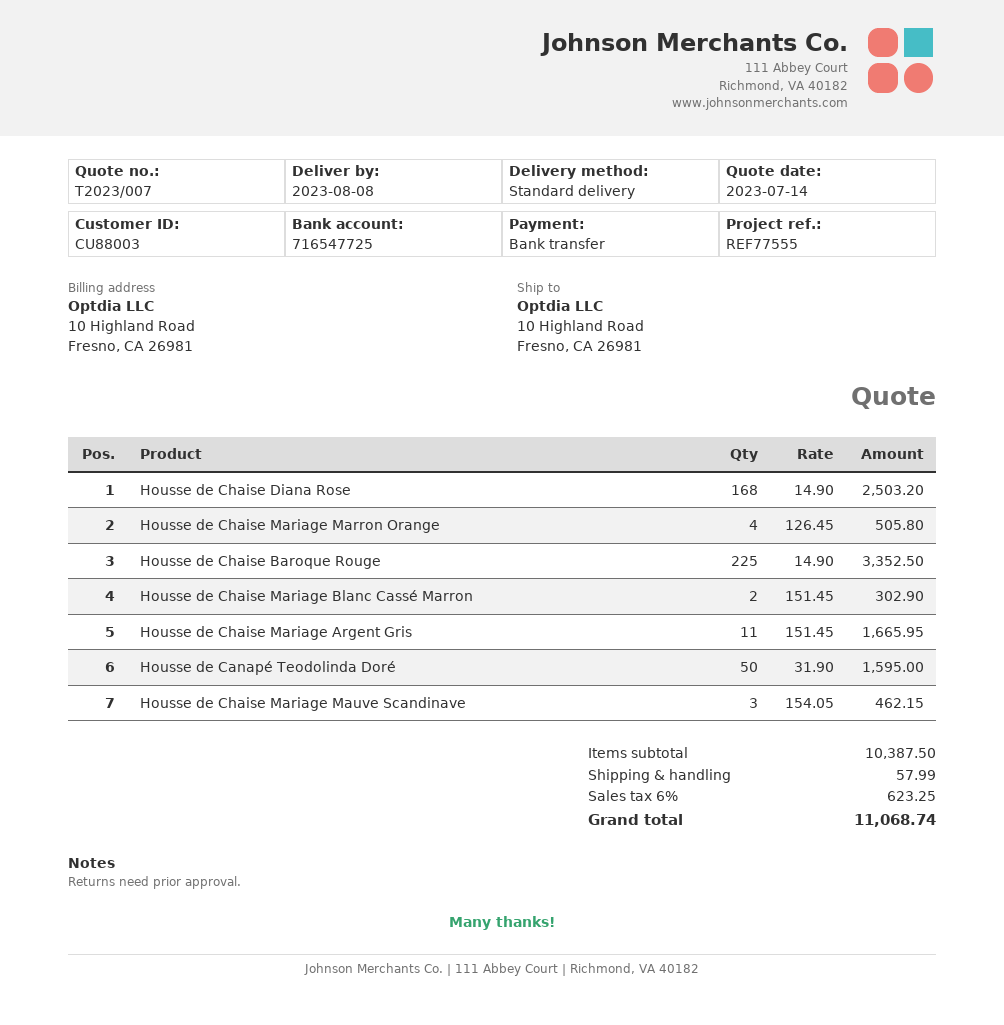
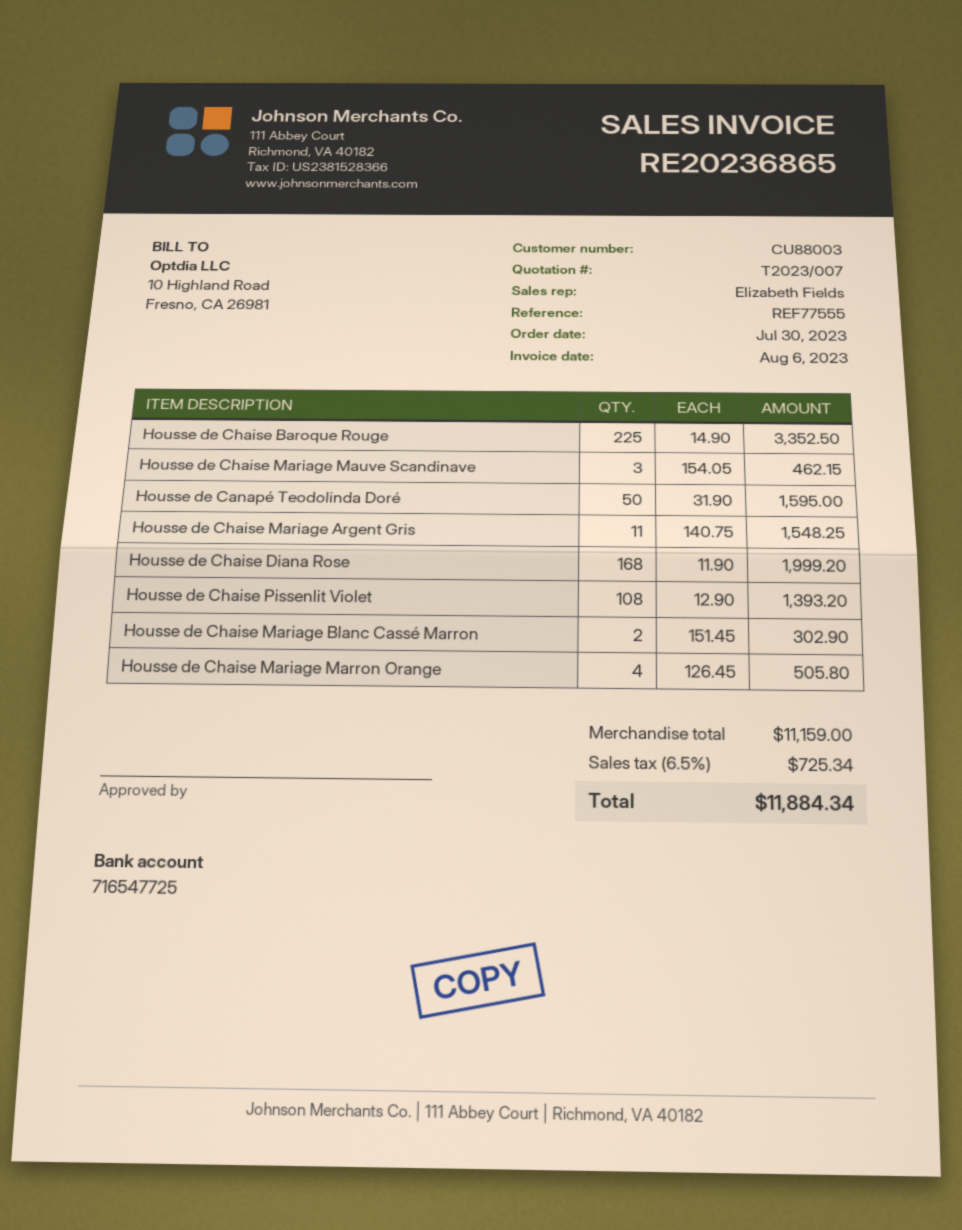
Housse de Chaise Diana Rose: 168 x 14.90 = 2503.20 -> 168 x 11.90 = 1999.20
Housse de Chaise Mariage Argent Gris: 11 x 151.45 = 1665.95 -> 11 x 140.75 = 1548.25
Housse de Chaise Pissenlit Violet: none -> 108 x 12.90 = 1393.20
subtotal: 10387.50 -> 11159.00
shipping: 57.99 -> none
tax: 6% = 623.25 -> 6.5% = 725.34
total: 11068.74 -> 11884.34

